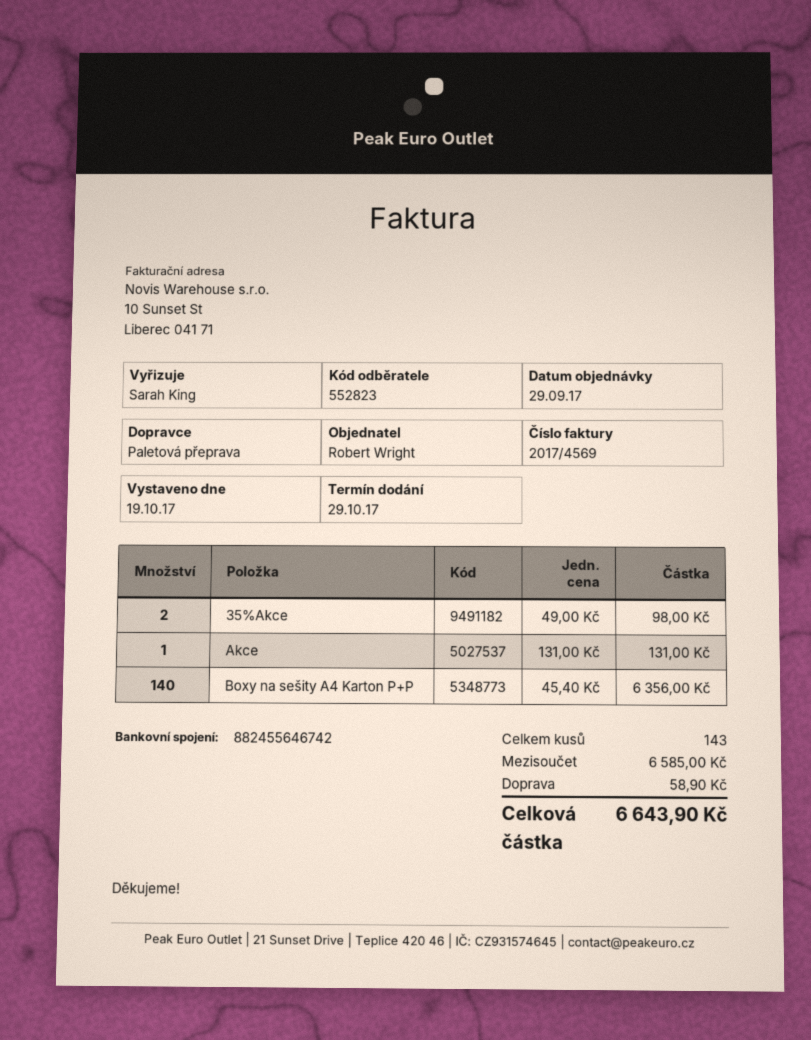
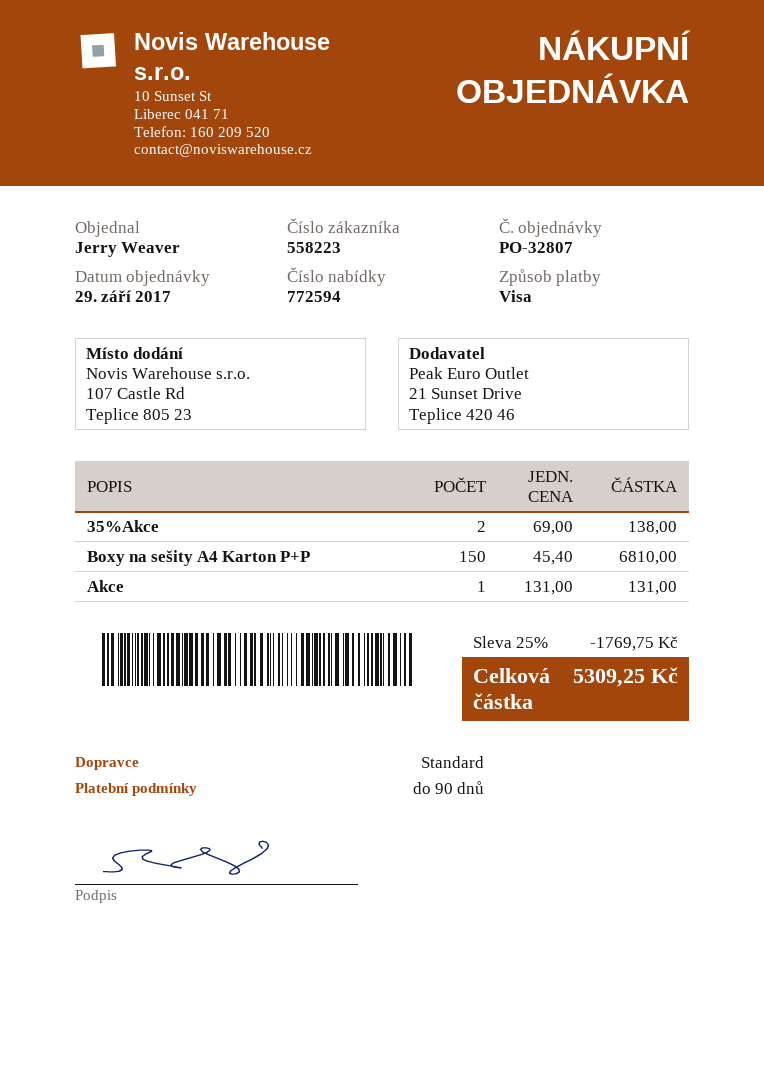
customer number: 552823 -> 558223
ordered by: Robert Wright -> Jerry Weaver
shipping method: pallet freight -> standard
35%Akce: 2 x 49.00 = 98.00 -> 2 x 69.00 = 138.00
Boxy na sešity A4 Karton P+P: 140 x 45.40 = 6356.00 -> 150 x 45.40 = 6810.00
discount: none -> 25% = 1769.75
shipping: 58.90 -> none
total: 6643.90 -> 5309.25

